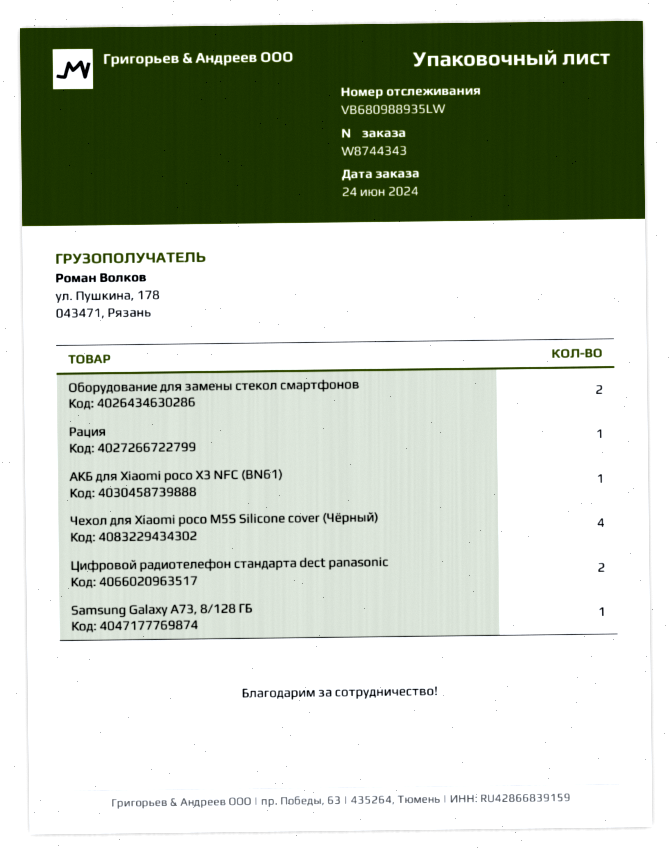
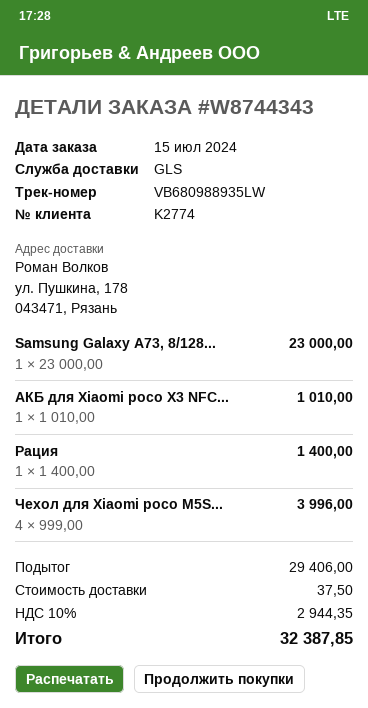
order date: 2024-06-24 -> 2024-07-15
Оборудование для замены стекол смартфонов: 2 -> none
Цифровой радиотелефон стандарта dect panasonic: 2 -> none

